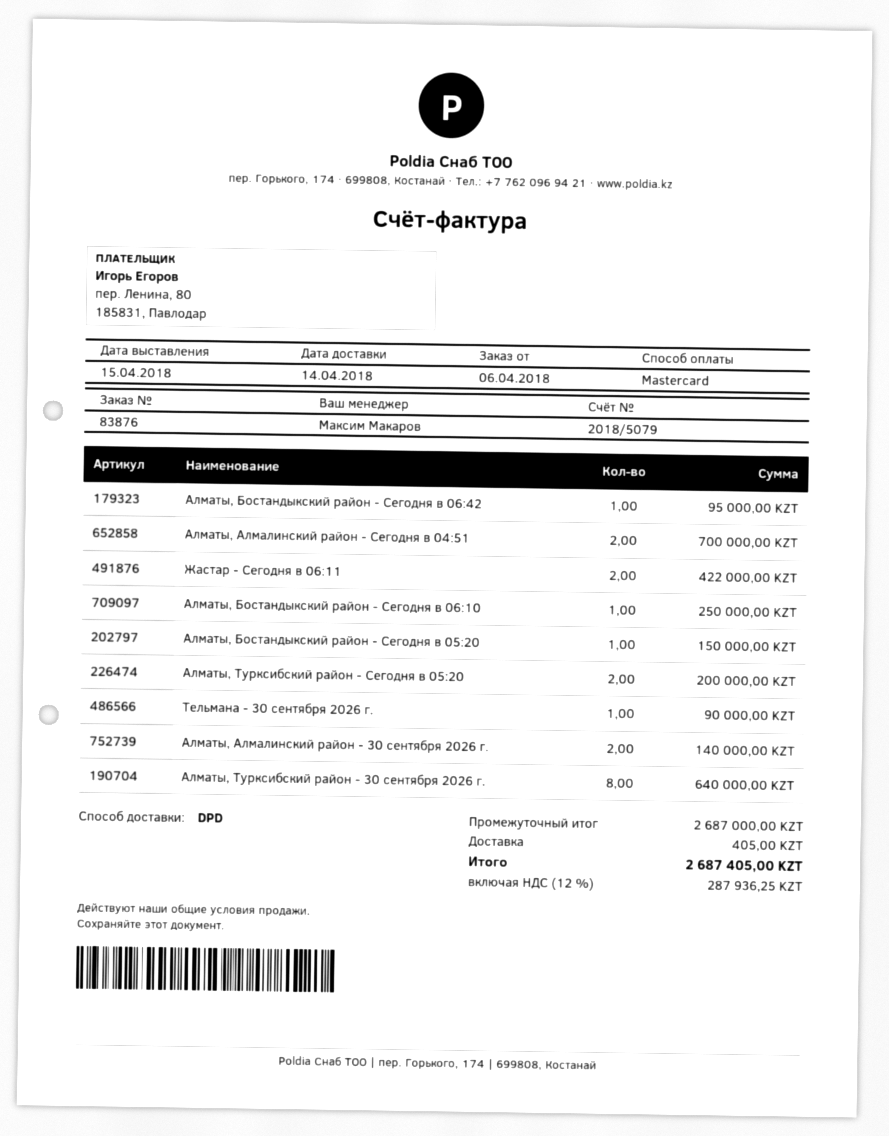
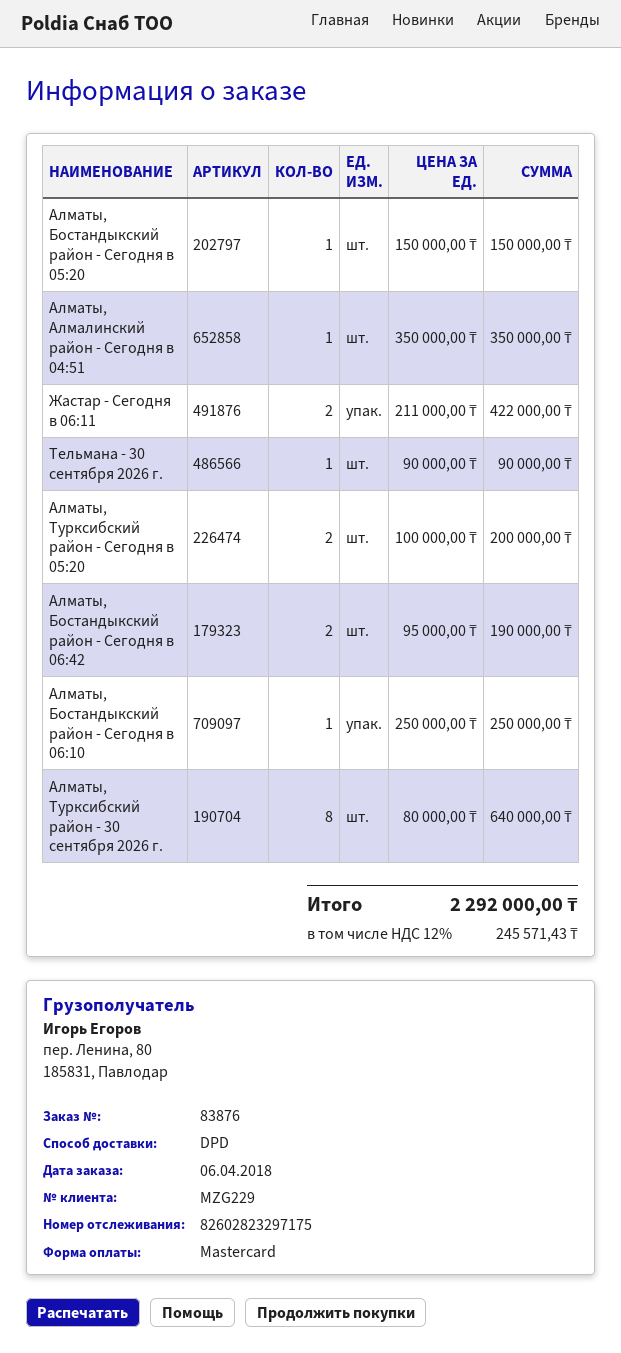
Алматы, Бостандыкский район - Сегодня в 06:42: 1 for 95000.00 -> 2 for 190000.00
Алматы, Алмалинский район - Сегодня в 04:51: 2 for 700000.00 -> 1 for 350000.00
Алматы, Алмалинский район - 30 сентября 2026 г.: 2 for 140000.00 -> none
shipping: 405.00 -> none
tax: 12% = 287936.25 -> 12% = 245571.43
total: 2687405.00 -> 2292000.00

